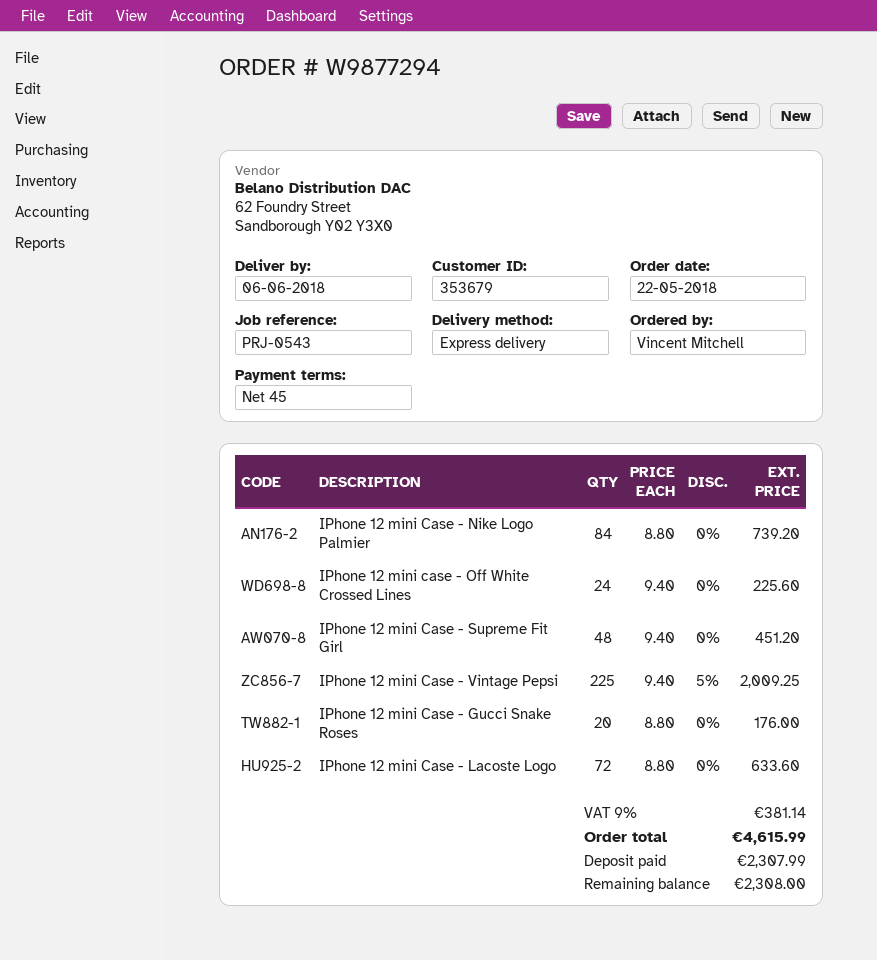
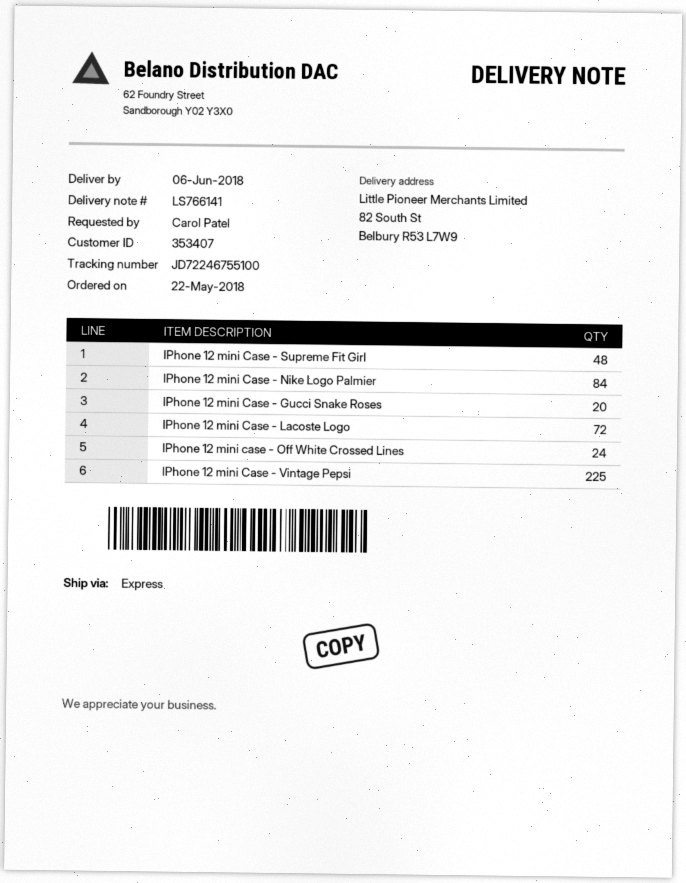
customer number: 353679 -> 353407
ordered by: Vincent Mitchell -> Carol Patel

